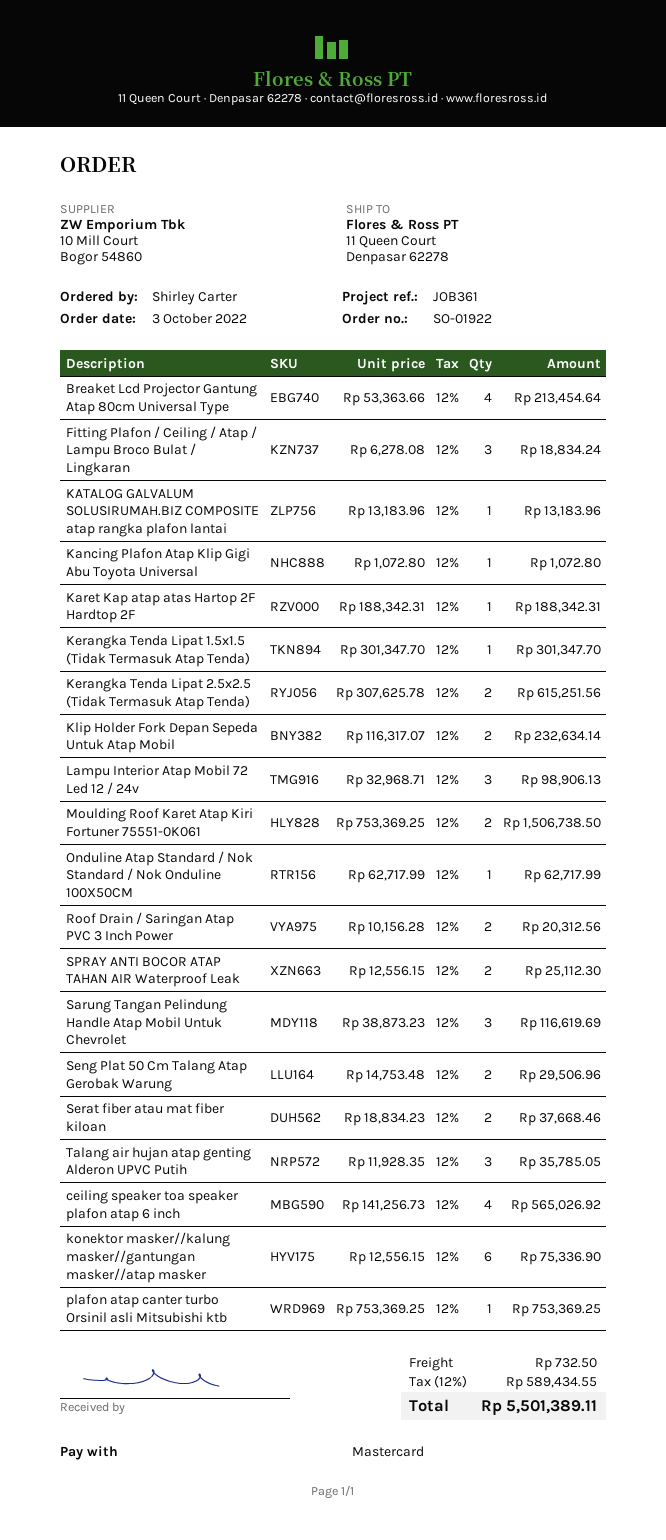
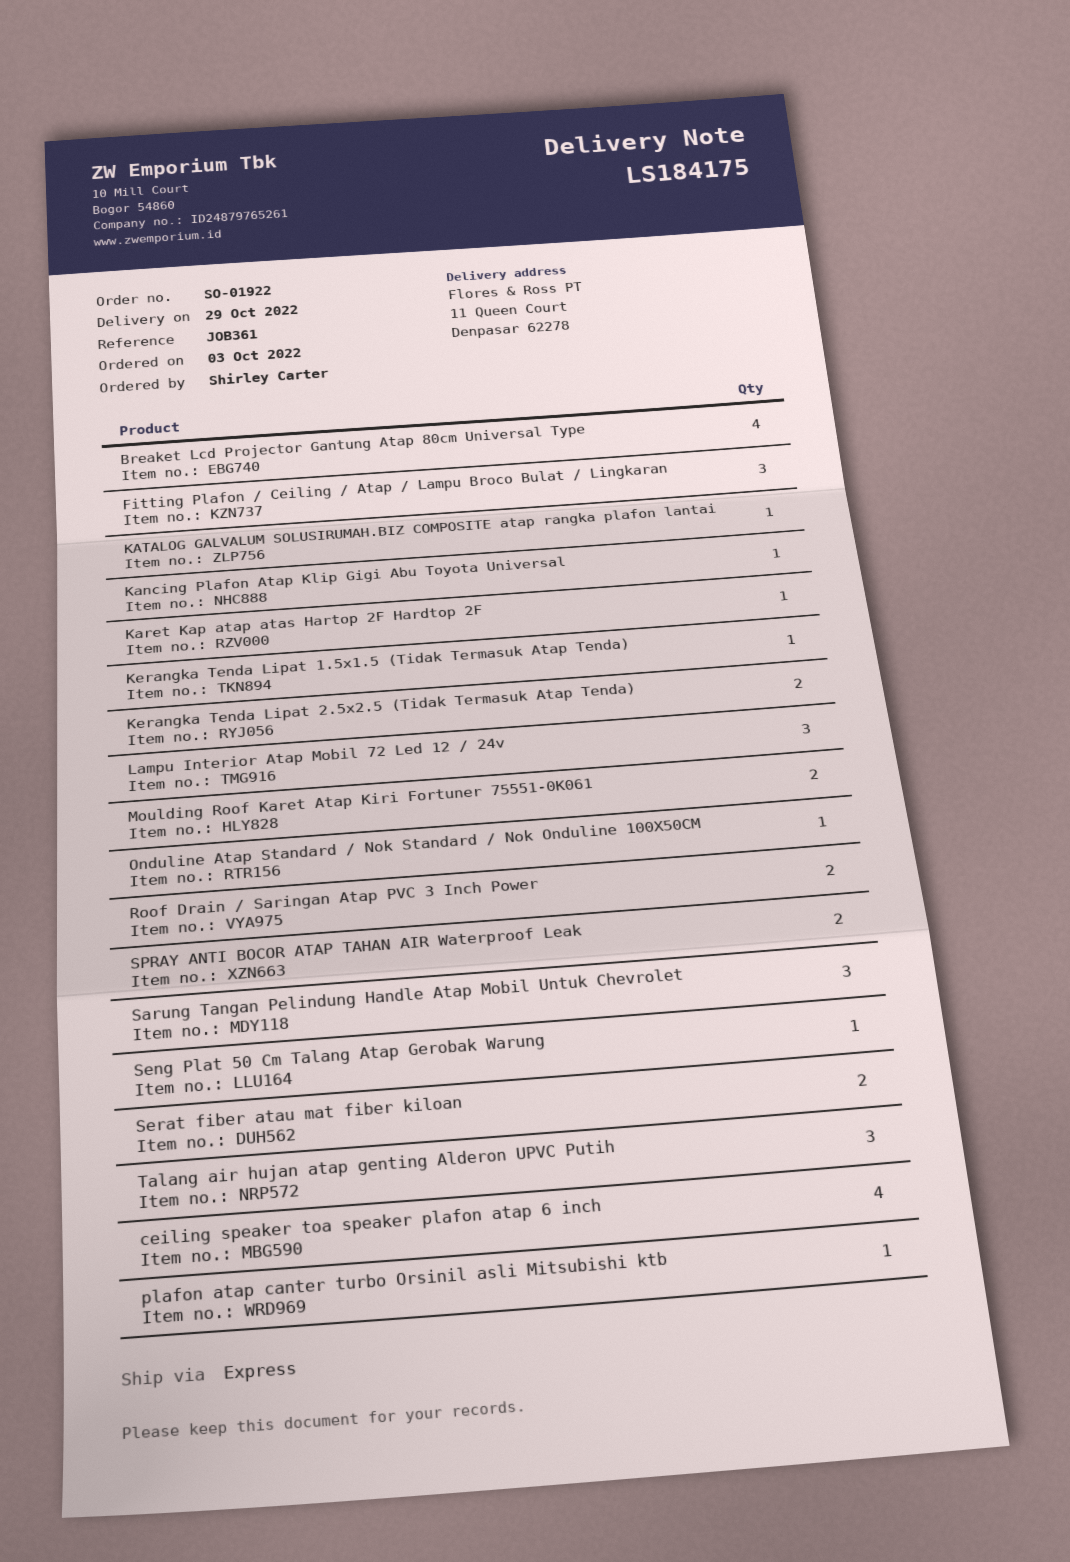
Klip Holder Fork Depan Sepeda Untuk Atap Mobil: 2 -> none
Seng Plat 50 Cm Talang Atap Gerobak Warung: 2 -> 1
konektor masker//kalung masker//gantungan masker//atap masker: 6 -> none

